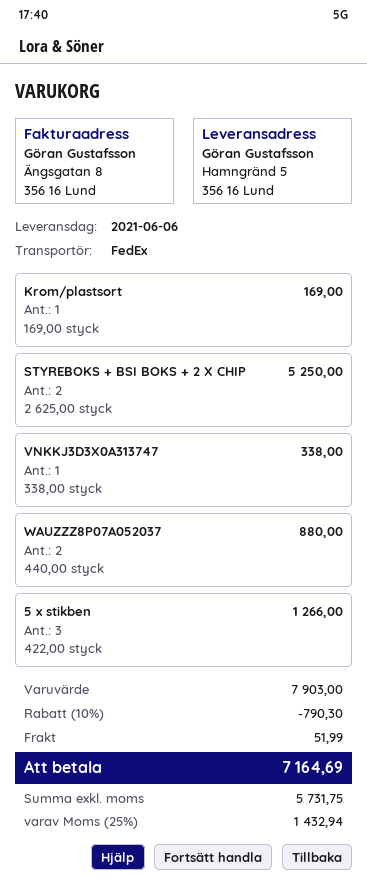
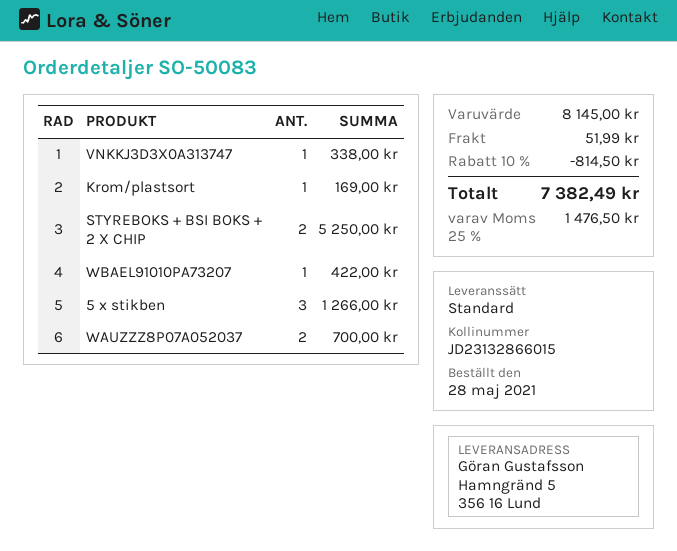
shipping method: FedEx -> standard
WAUZZZ8P07A052037: 2 for 880.00 -> 2 for 700.00
WBAEL91010PA73207: none -> 1 for 422.00
subtotal: 7903.00 -> 8145.00
discount: 10% = 790.30 -> 10% = 814.50
tax: 25% = 1432.94 -> 25% = 1476.50
total: 7164.69 -> 7382.49

